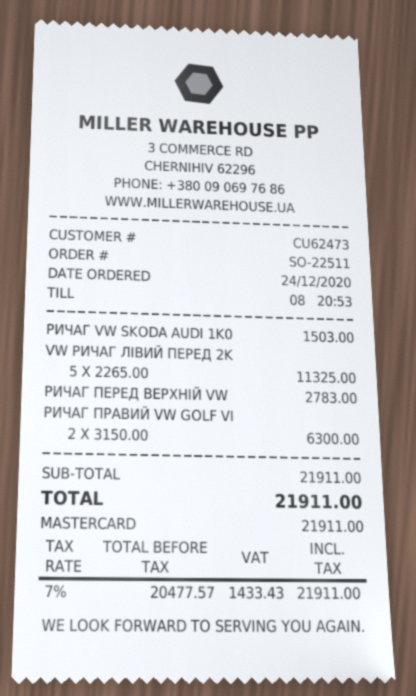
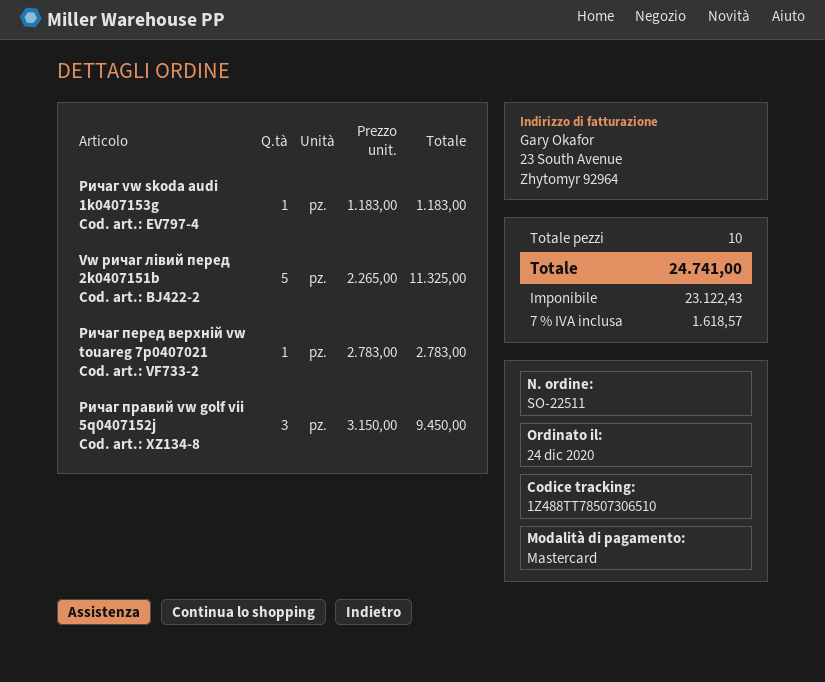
РИЧАГ VW SKODA AUDI 1K0: 1 x 1503.00 = 1503.00 -> 1 x 1183.00 = 1183.00
РИЧАГ ПРАВИЙ VW GOLF VI: 2 x 3150.00 = 6300.00 -> 3 x 3150.00 = 9450.00
net: 20477.57 -> 23122.43
tax: 7% = 1433.43 -> 7% = 1618.57
total: 21911.00 -> 24741.00

